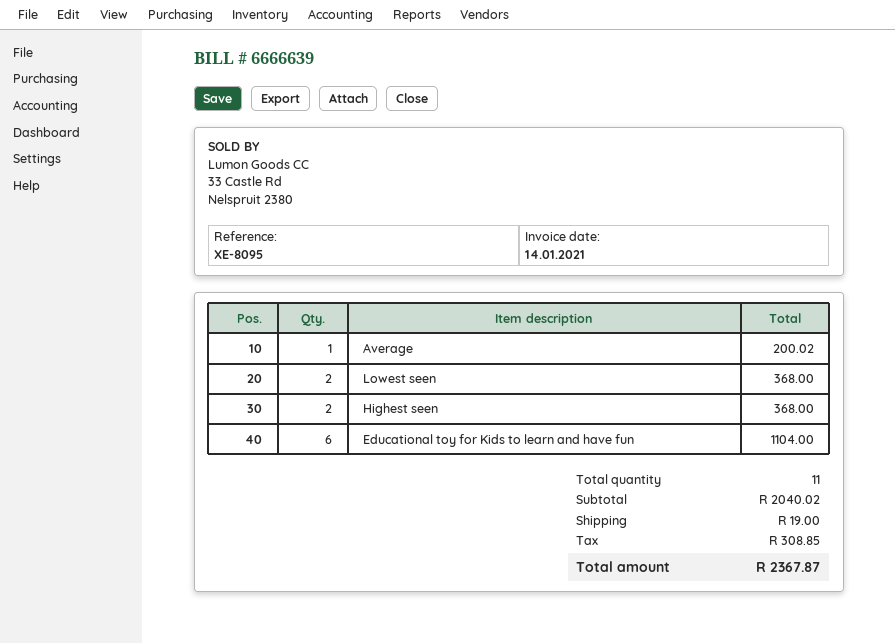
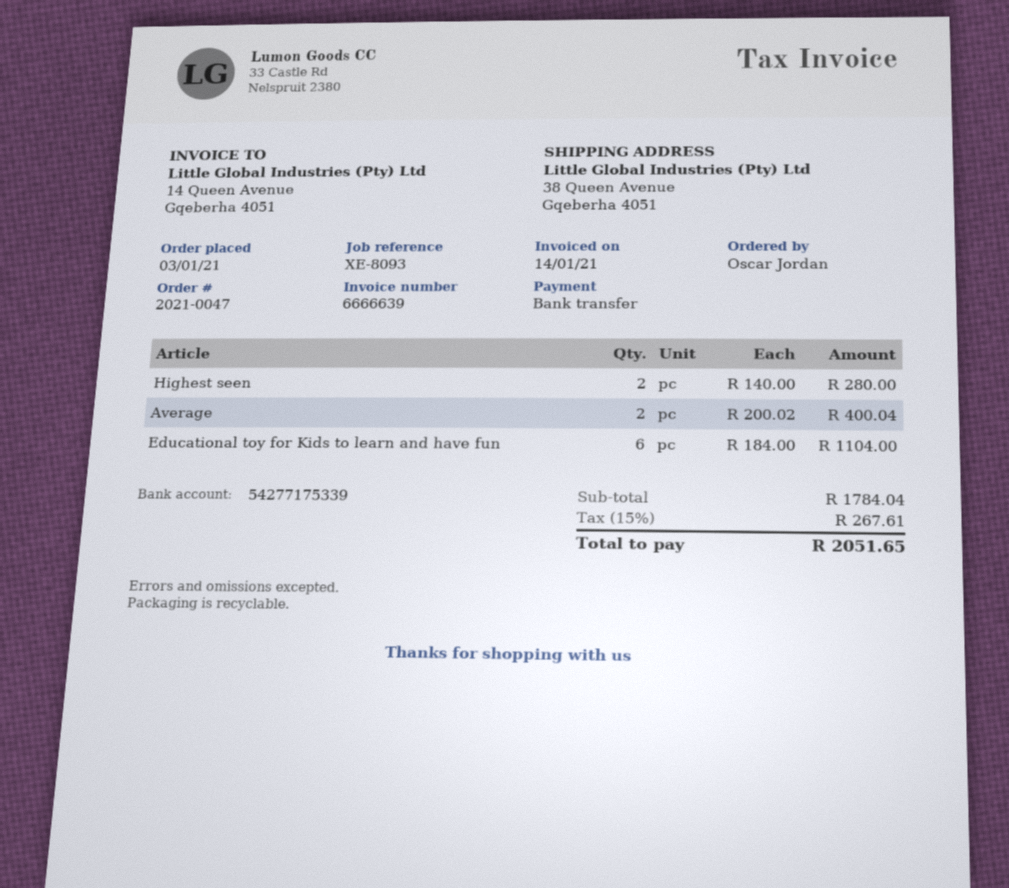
reference: XE-8095 -> XE-8093
Average: 1 for 200.02 -> 2 for 400.04
Lowest seen: 2 for 368.00 -> none
Highest seen: 2 for 368.00 -> 2 for 280.00
subtotal: 2040.02 -> 1784.04
shipping: 19.00 -> none
tax: 308.85 -> 267.61
total: 2367.87 -> 2051.65

